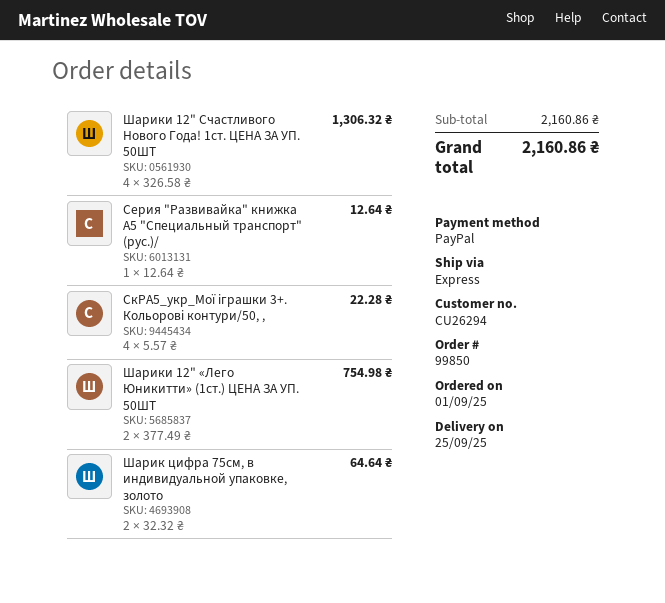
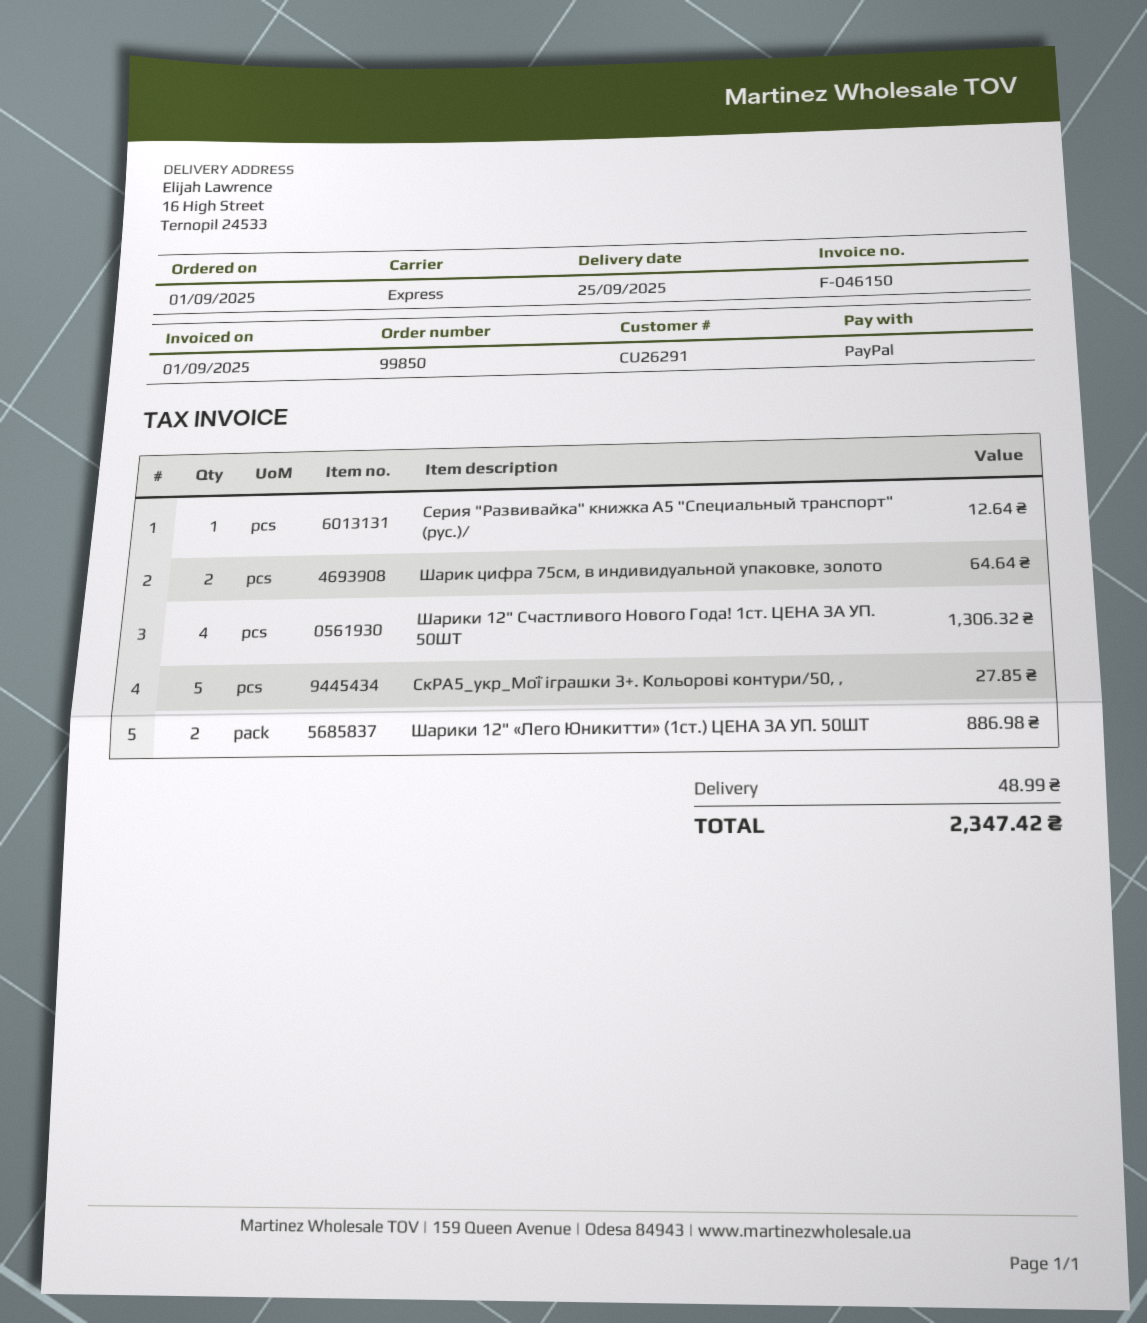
customer number: CU26294 -> CU26291
СкРА5_укр_Мої іграшки 3+. Кольорові контури/50, ,: 4 for 22.28 -> 5 for 27.85
Шарики 12" «Лего Юникитти» (1ст.) ЦЕНА ЗА УП. 50ШТ: 2 for 754.98 -> 2 for 886.98
shipping: none -> 48.99
total: 2160.86 -> 2347.42

